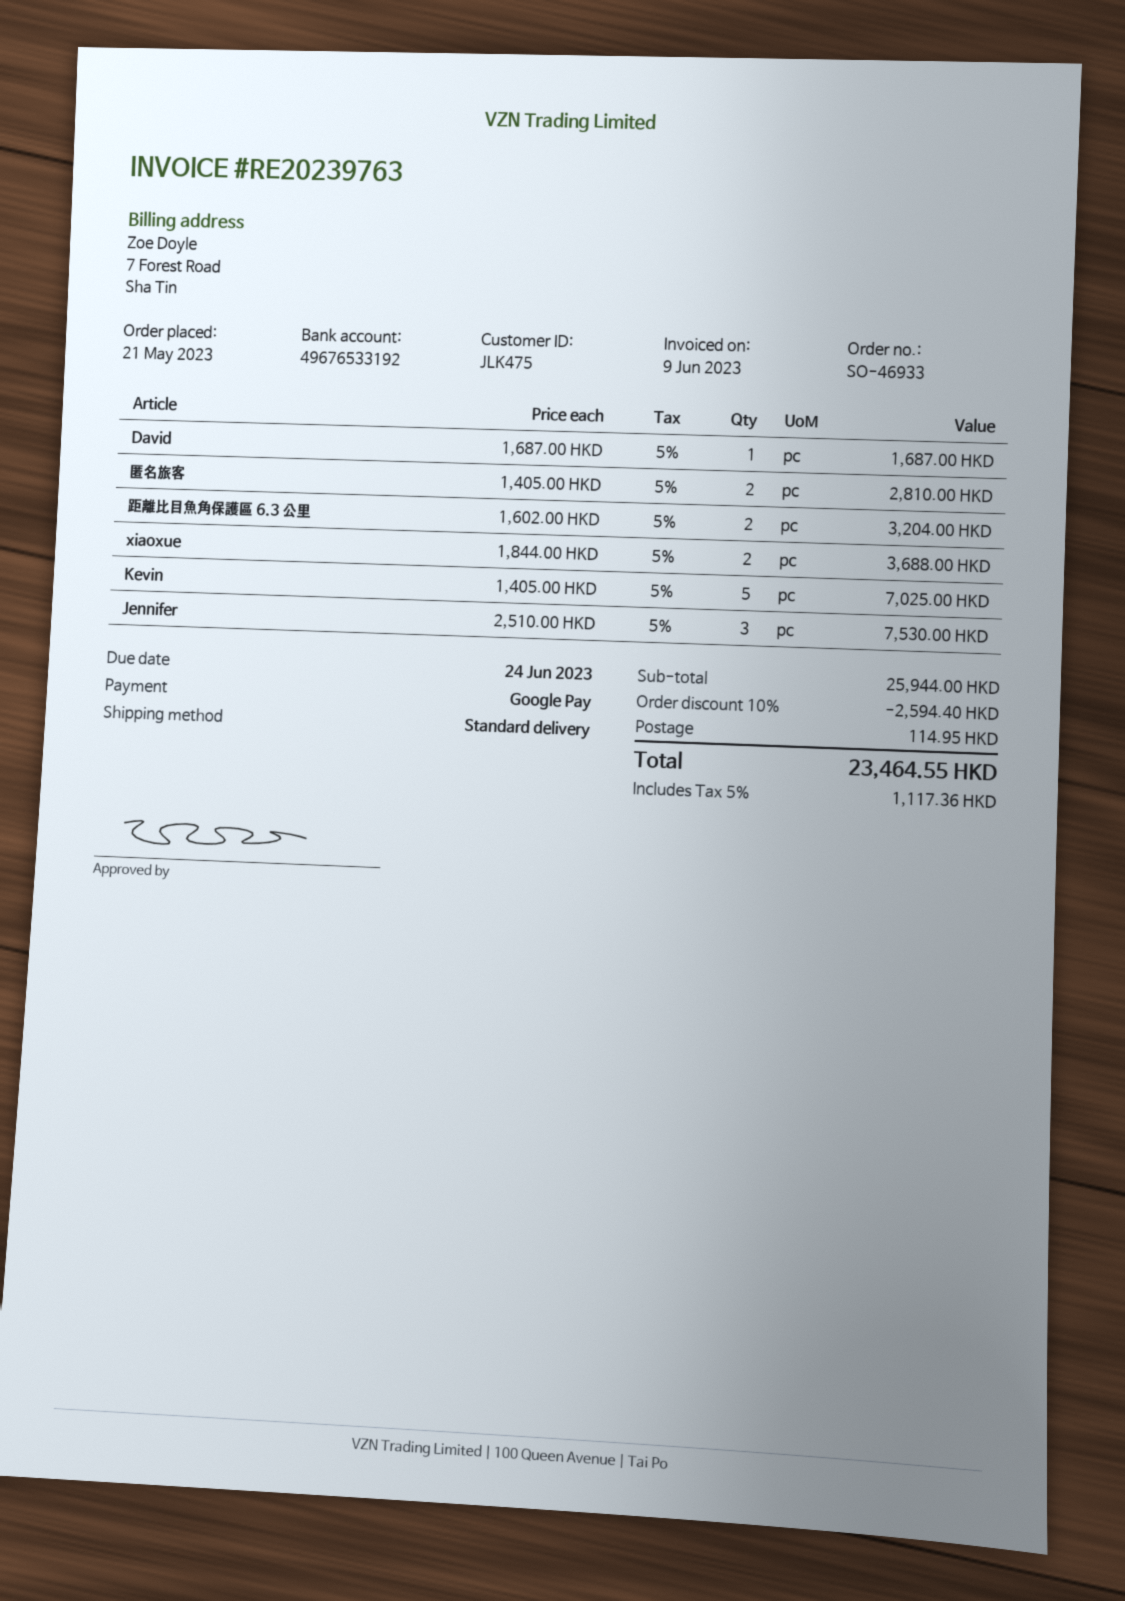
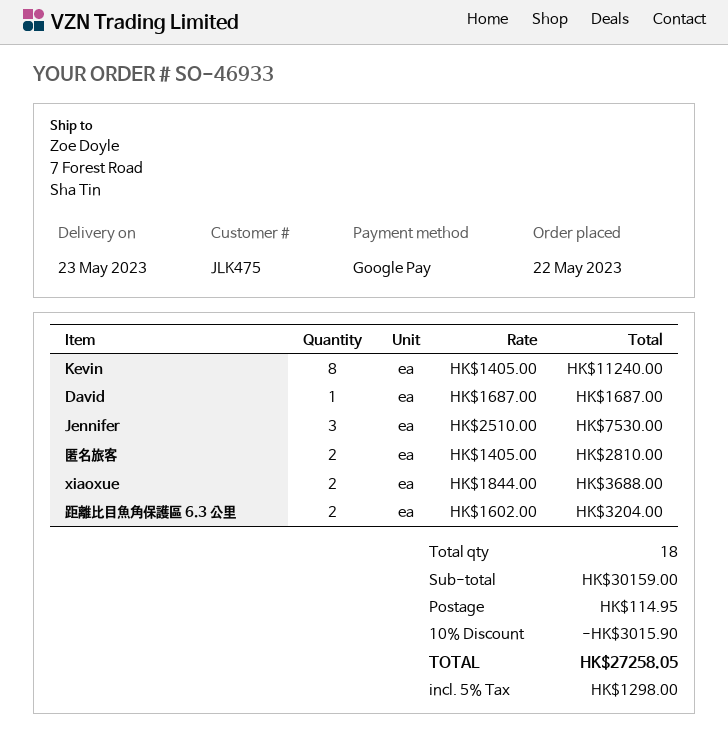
order date: 2023-05-21 -> 2023-05-22
Kevin: 5 x 1405.00 = 7025.00 -> 8 x 1405.00 = 11240.00
subtotal: 25944.00 -> 30159.00
discount: 10% = 2594.40 -> 10% = 3015.90
tax: 5% = 1117.36 -> 5% = 1298.00
total: 23464.55 -> 27258.05

